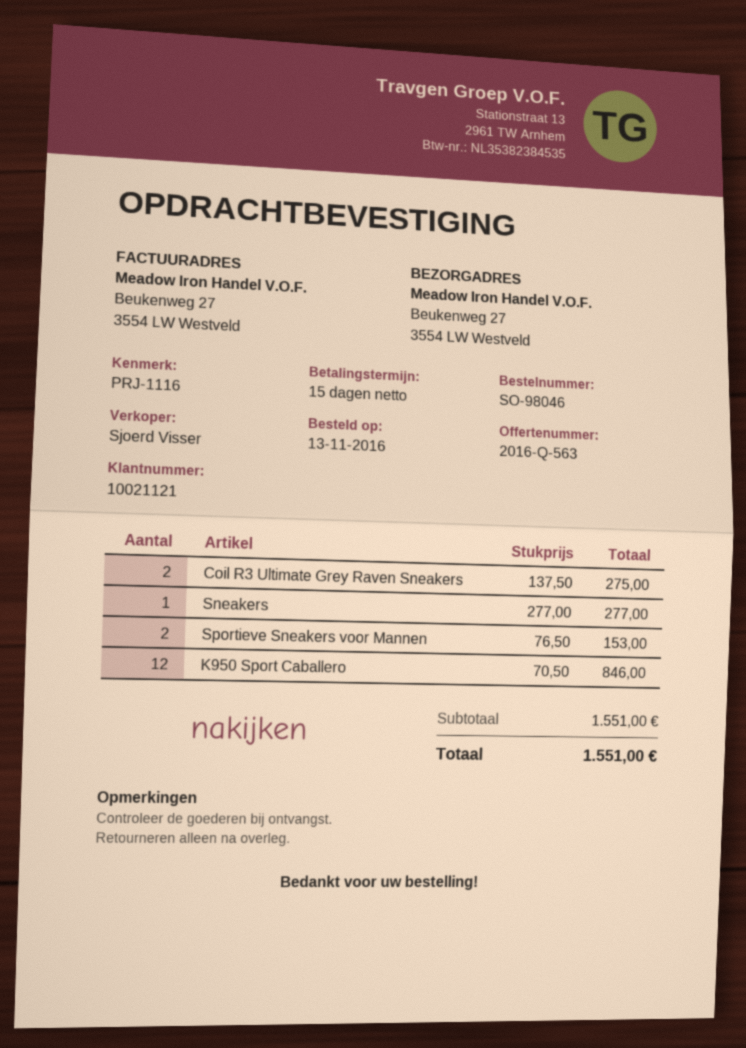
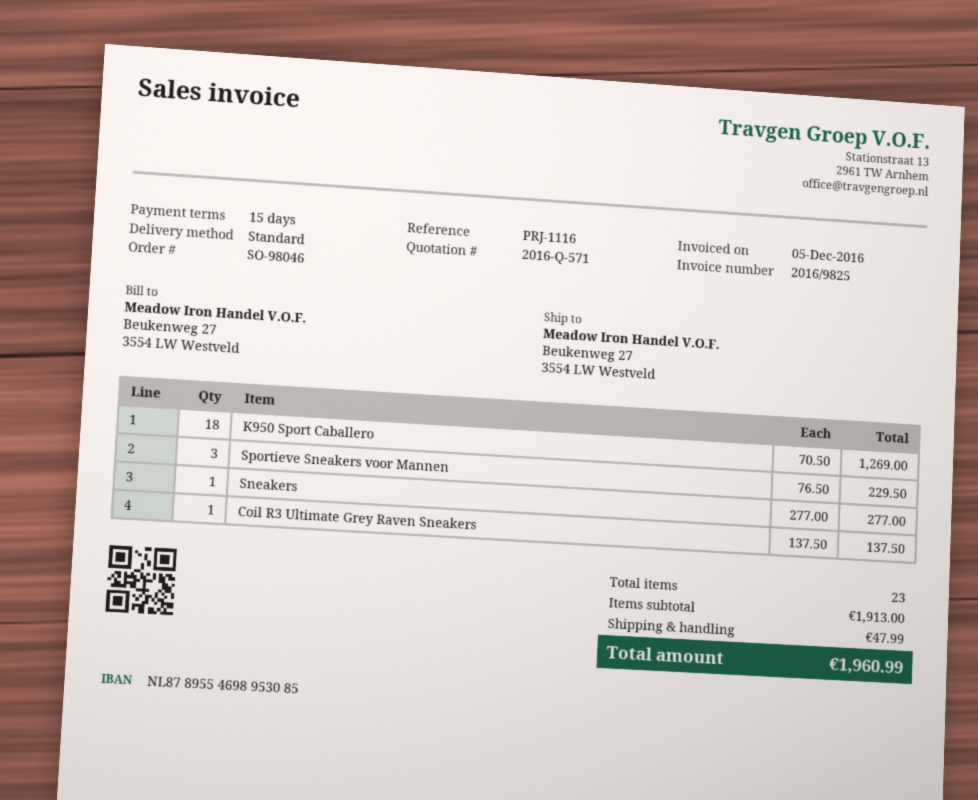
quote number: 2016-Q-563 -> 2016-Q-571
Coil R3 Ultimate Grey Raven Sneakers: 2 x 137.50 = 275.00 -> 1 x 137.50 = 137.50
Sportieve Sneakers voor Mannen: 2 x 76.50 = 153.00 -> 3 x 76.50 = 229.50
K950 Sport Caballero: 12 x 70.50 = 846.00 -> 18 x 70.50 = 1269.00
subtotal: 1551.00 -> 1913.00
shipping: none -> 47.99
total: 1551.00 -> 1960.99

